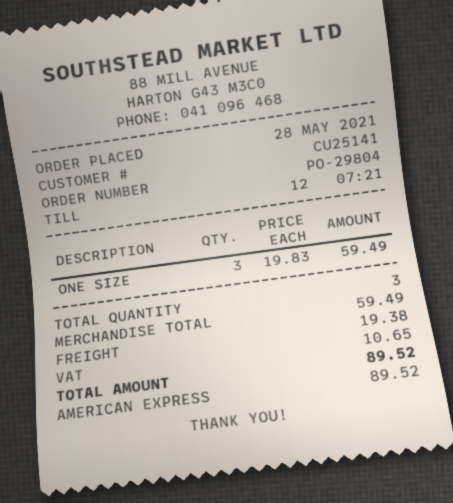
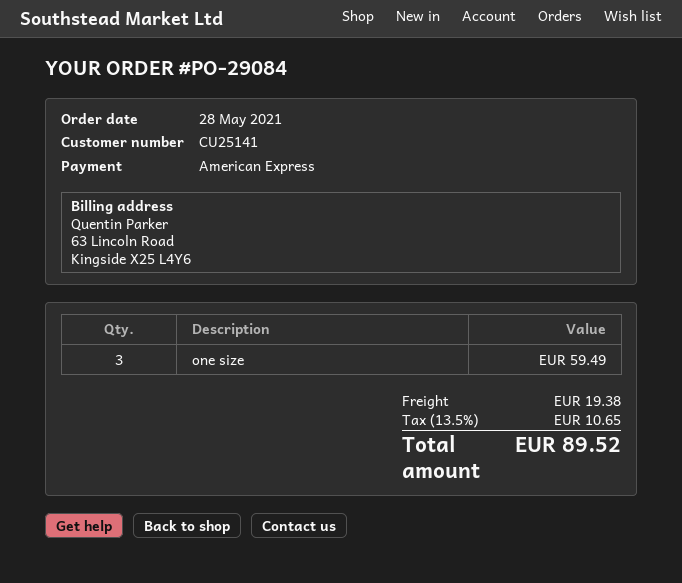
order number: PO-29804 -> PO-29084

